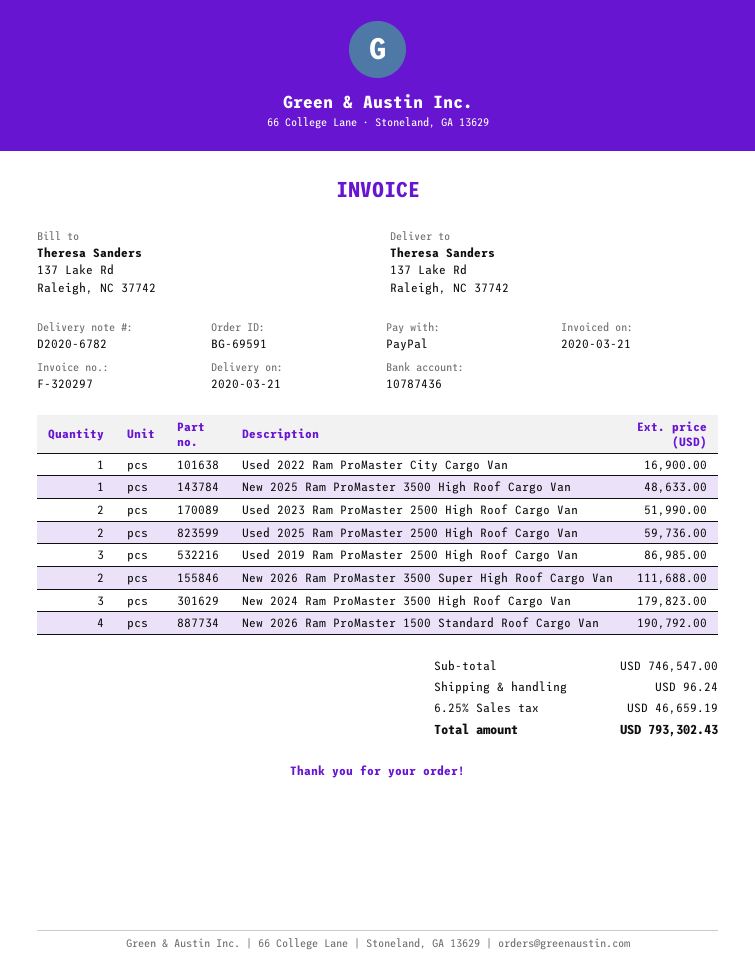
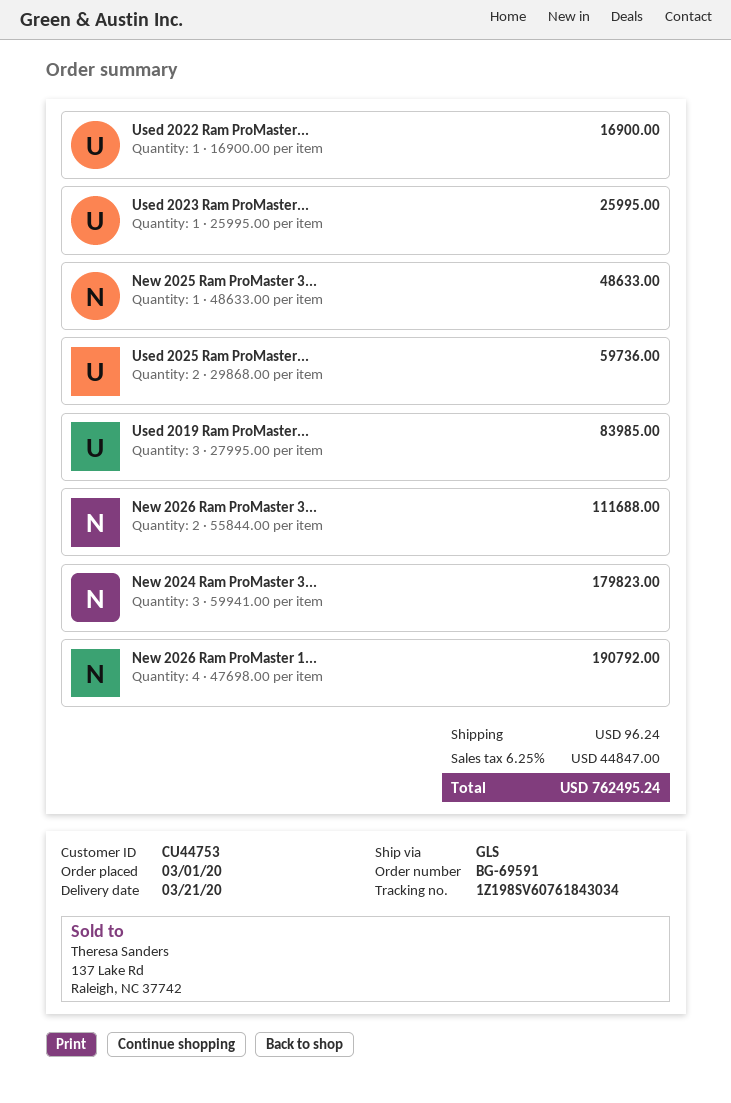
Used 2023 Ram ProMaster 2500 High Roof Cargo Van: 2 for 51990.00 -> 1 for 25995.00
Used 2019 Ram ProMaster 2500 High Roof Cargo Van: 3 for 86985.00 -> 3 for 83985.00
tax: 6.25% = 46659.19 -> 6.25% = 44847.00
total: 793302.43 -> 762495.24

